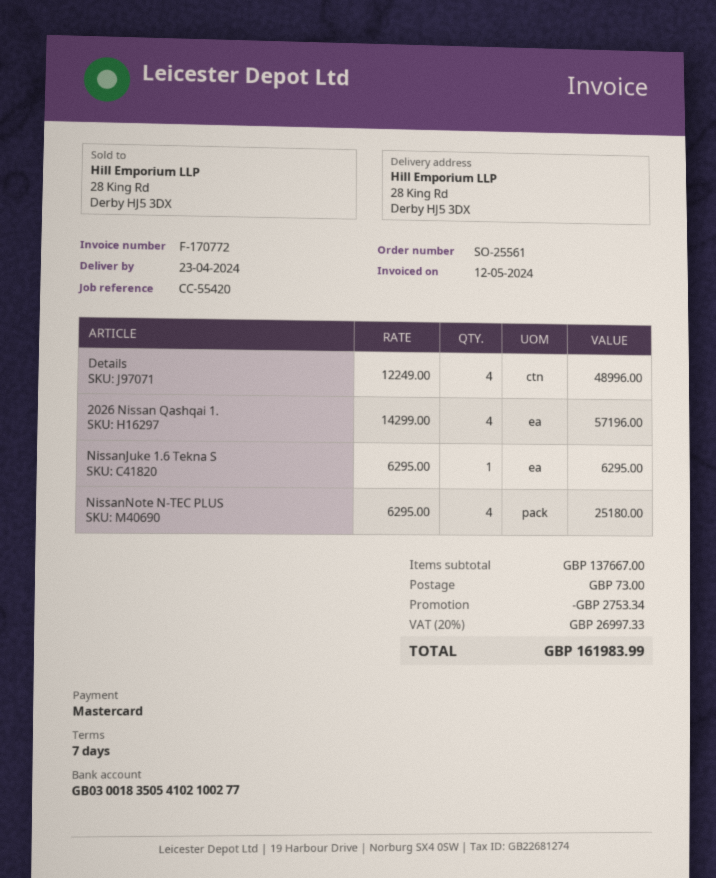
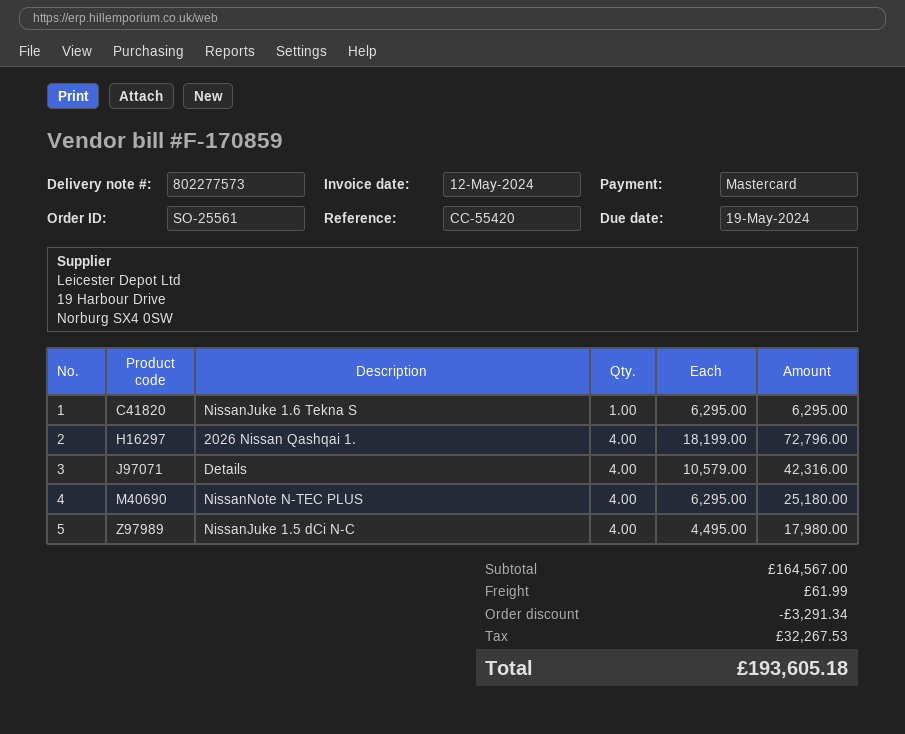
invoice number: F-170772 -> F-170859
Details: 4 x 12249.00 = 48996.00 -> 4 x 10579.00 = 42316.00
2026 Nissan Qashqai 1.: 4 x 14299.00 = 57196.00 -> 4 x 18199.00 = 72796.00
NissanJuke 1.5 dCi N-C: none -> 4 x 4495.00 = 17980.00
subtotal: 137667.00 -> 164567.00
discount: 2753.34 -> 3291.34
shipping: 73.00 -> 61.99
tax: 26997.33 -> 32267.53
total: 161983.99 -> 193605.18

